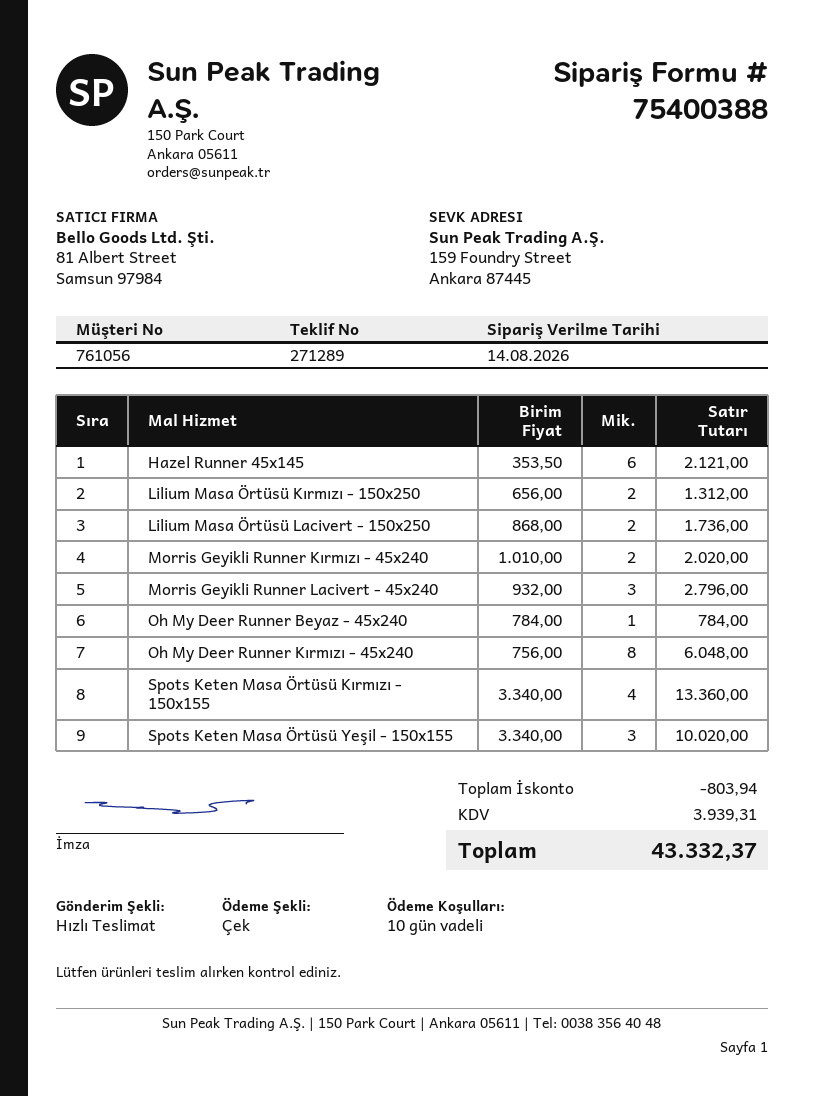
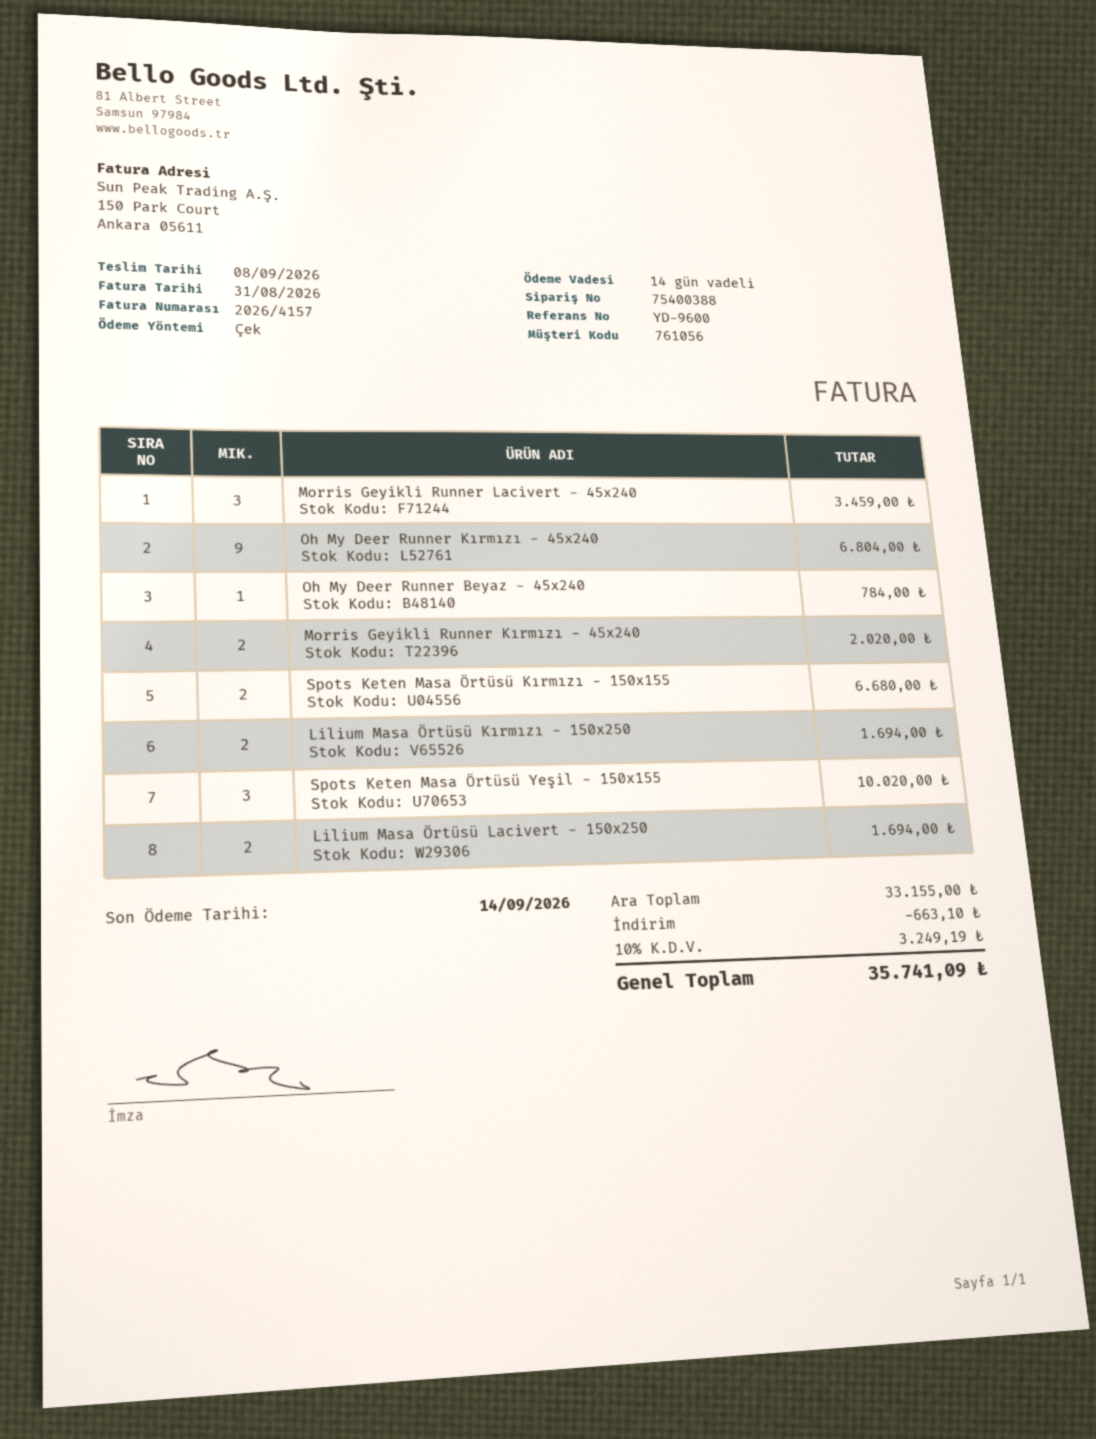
payment terms: 10 days -> 14 days
Hazel Runner 45x145: 6 for 2121.00 -> none
Lilium Masa Örtüsü Kırmızı - 150x250: 2 for 1312.00 -> 2 for 1694.00
Lilium Masa Örtüsü Lacivert - 150x250: 2 for 1736.00 -> 2 for 1694.00
Morris Geyikli Runner Lacivert - 45x240: 3 for 2796.00 -> 3 for 3459.00
Oh My Deer Runner Kırmızı - 45x240: 8 for 6048.00 -> 9 for 6804.00
Spots Keten Masa Örtüsü Kırmızı - 150x155: 4 for 13360.00 -> 2 for 6680.00
discount: 803.94 -> 663.10
tax: 3939.31 -> 3249.19
total: 43332.37 -> 35741.09

